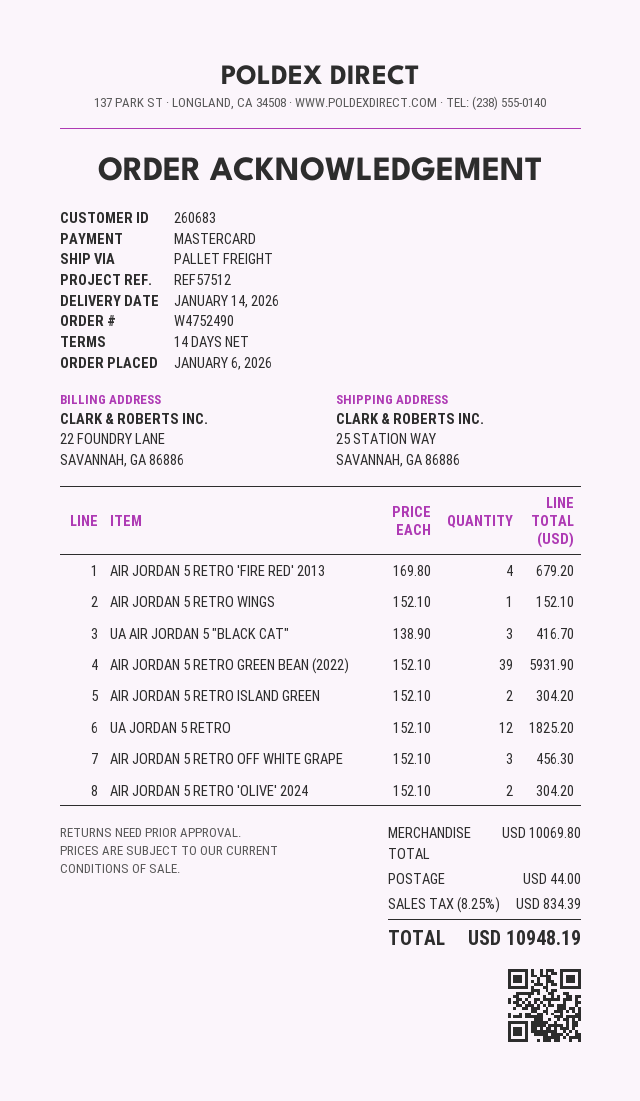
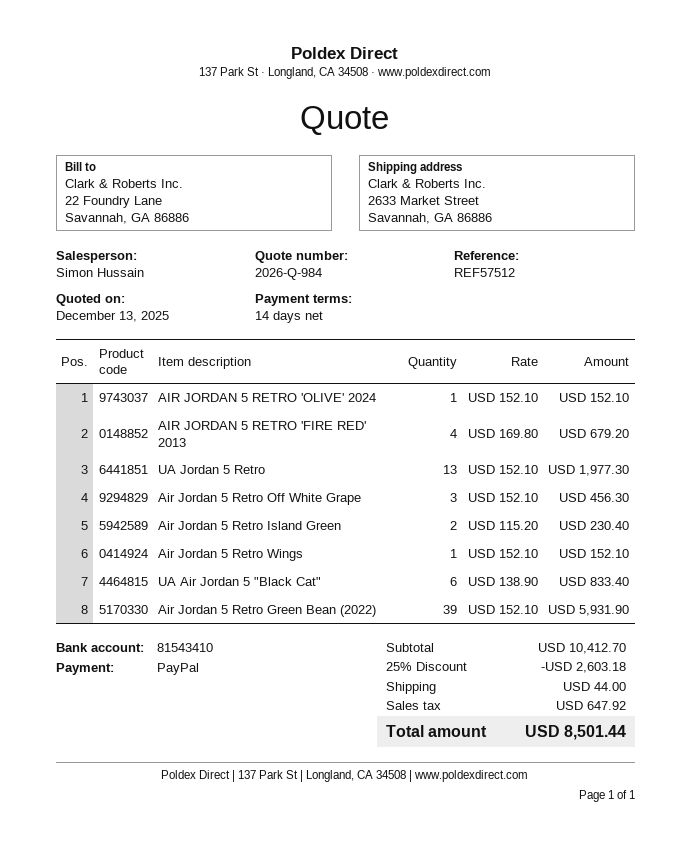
payment method: Mastercard -> PayPal
ship to: 25 STATION WAY, SAVANNAH, GA 86886 -> 2633 Market Street, Savannah, GA 86886
UA AIR JORDAN 5 "BLACK CAT": 3 x 138.90 = 416.70 -> 6 x 138.90 = 833.40
AIR JORDAN 5 RETRO ISLAND GREEN: 2 x 152.10 = 304.20 -> 2 x 115.20 = 230.40
UA JORDAN 5 RETRO: 12 x 152.10 = 1825.20 -> 13 x 152.10 = 1977.30
AIR JORDAN 5 RETRO 'OLIVE' 2024: 2 x 152.10 = 304.20 -> 1 x 152.10 = 152.10
subtotal: 10069.80 -> 10412.70
discount: none -> 25% = 2603.18
tax: 834.39 -> 647.92
total: 10948.19 -> 8501.44

